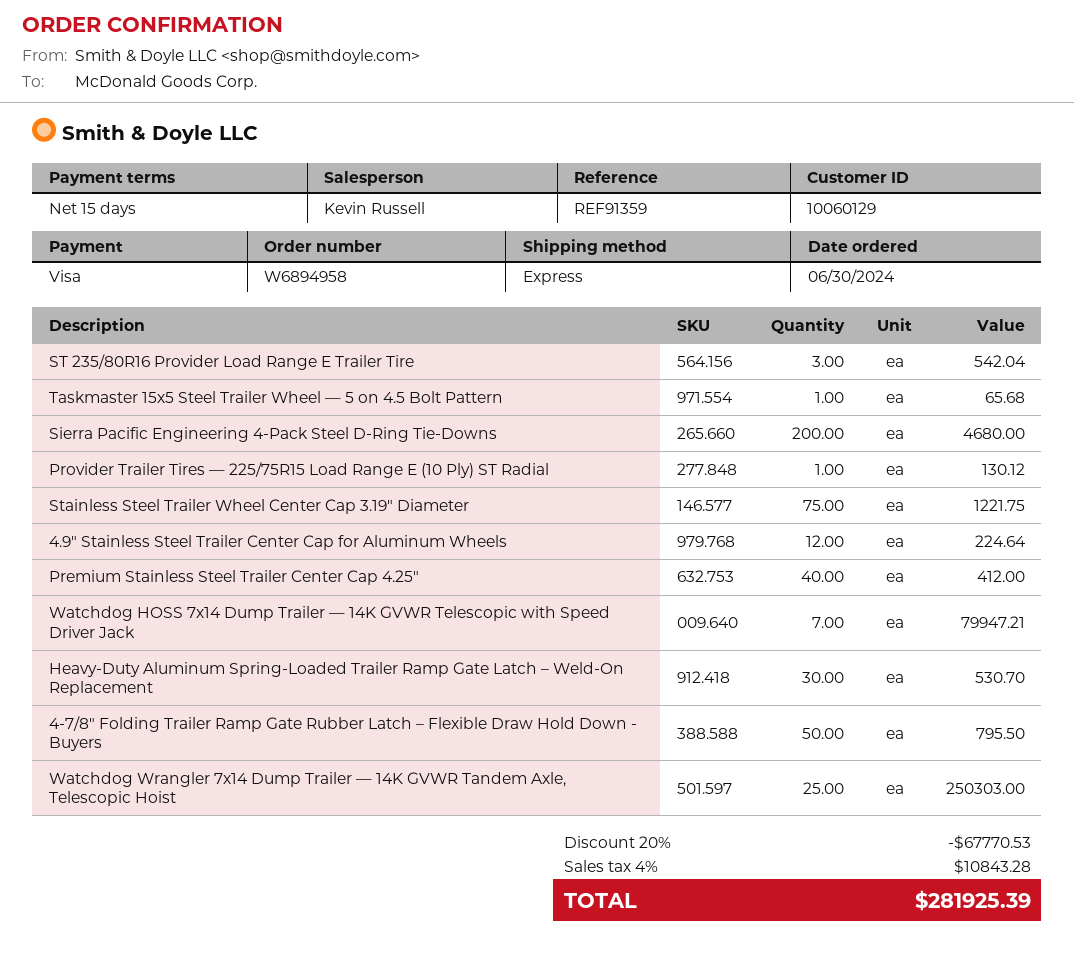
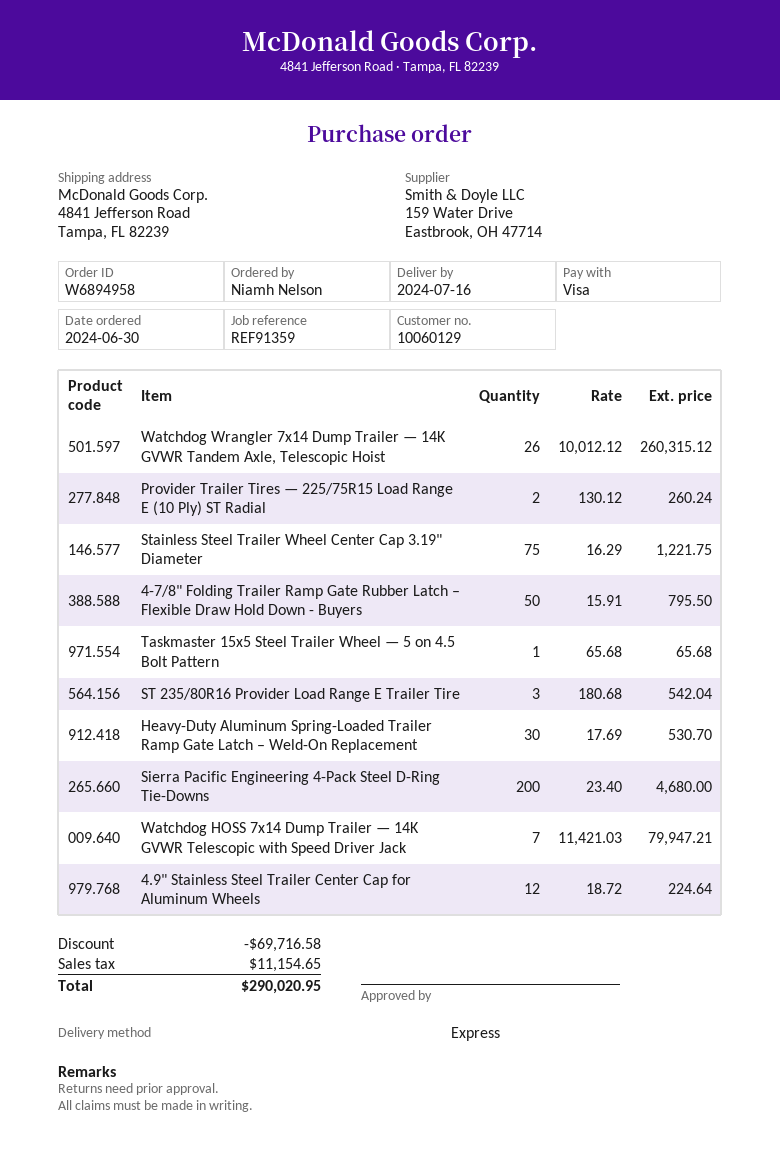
Provider Trailer Tires — 225/75R15 Load Range E (10 Ply) ST Radial: 1 for 130.12 -> 2 for 260.24
Premium Stainless Steel Trailer Center Cap 4.25": 40 for 412.00 -> none
Watchdog Wrangler 7x14 Dump Trailer — 14K GVWR Tandem Axle, Telescopic Hoist: 25 for 250303.00 -> 26 for 260315.12
discount: 67770.53 -> 69716.58
tax: 10843.28 -> 11154.65
total: 281925.39 -> 290020.95

